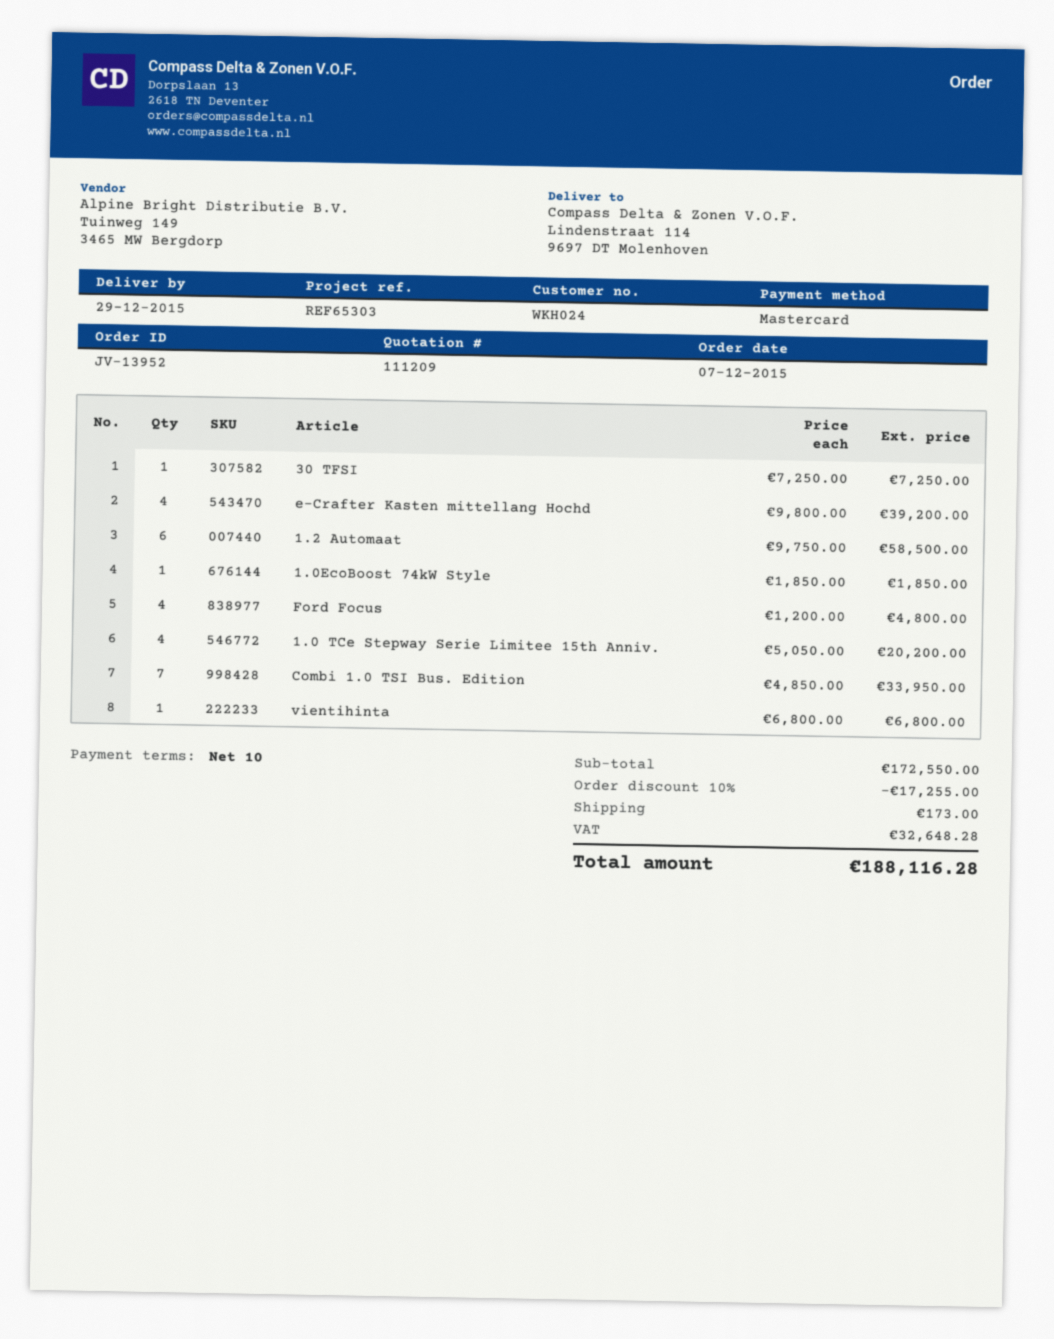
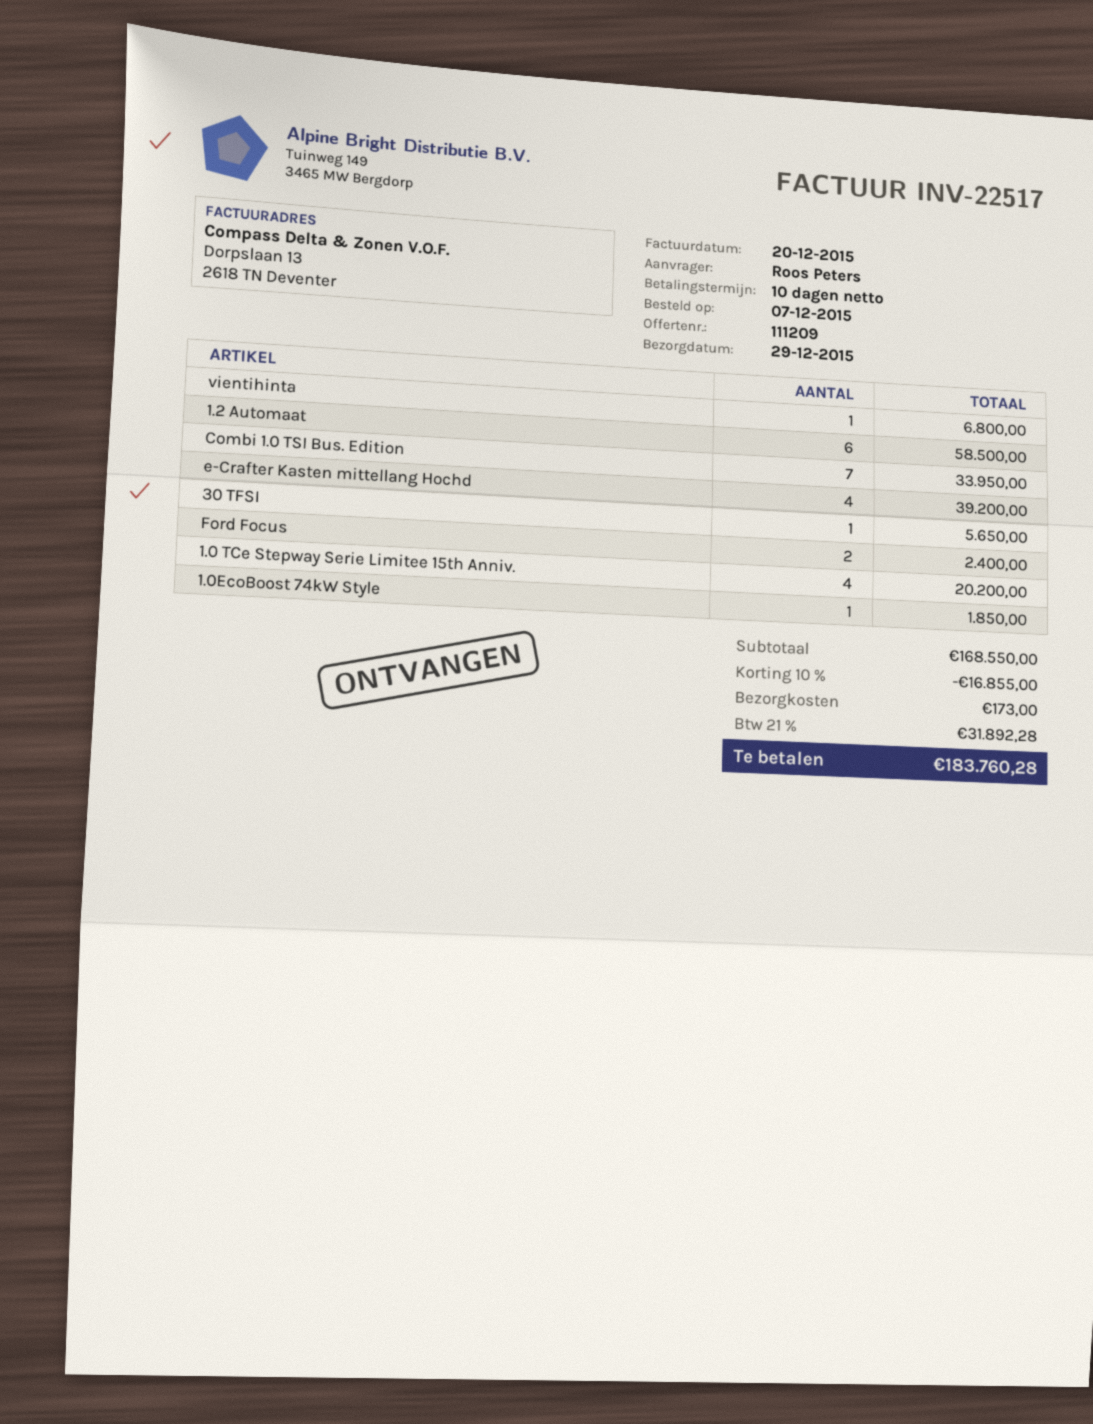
30 TFSI: 1 for 7250.00 -> 1 for 5650.00
Ford Focus: 4 for 4800.00 -> 2 for 2400.00
subtotal: 172550.00 -> 168550.00
discount: 10% = 17255.00 -> 10% = 16855.00
tax: 32648.28 -> 31892.28
total: 188116.28 -> 183760.28

